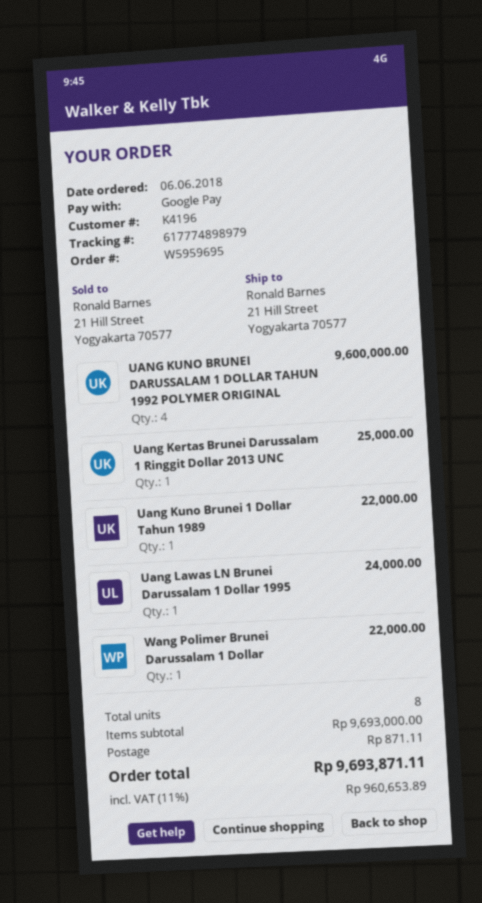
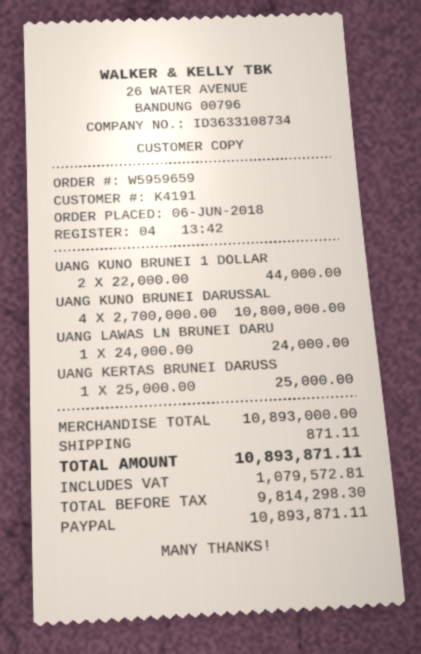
order number: W5959695 -> W5959659
customer number: K4196 -> K4191
payment method: Google Pay -> PayPal
UANG KUNO BRUNEI DARUSSALAM 1 DOLLAR TAHUN 1992 POLYMER ORIGINAL: 4 for 9600000.00 -> 4 for 10800000.00
Uang Kuno Brunei 1 Dollar Tahun 1989: 1 for 22000.00 -> 2 for 44000.00
Wang Polimer Brunei Darussalam 1 Dollar: 1 for 22000.00 -> none
subtotal: 9693000.00 -> 10893000.00
tax: 960653.89 -> 1079572.81
total: 9693871.11 -> 10893871.11

